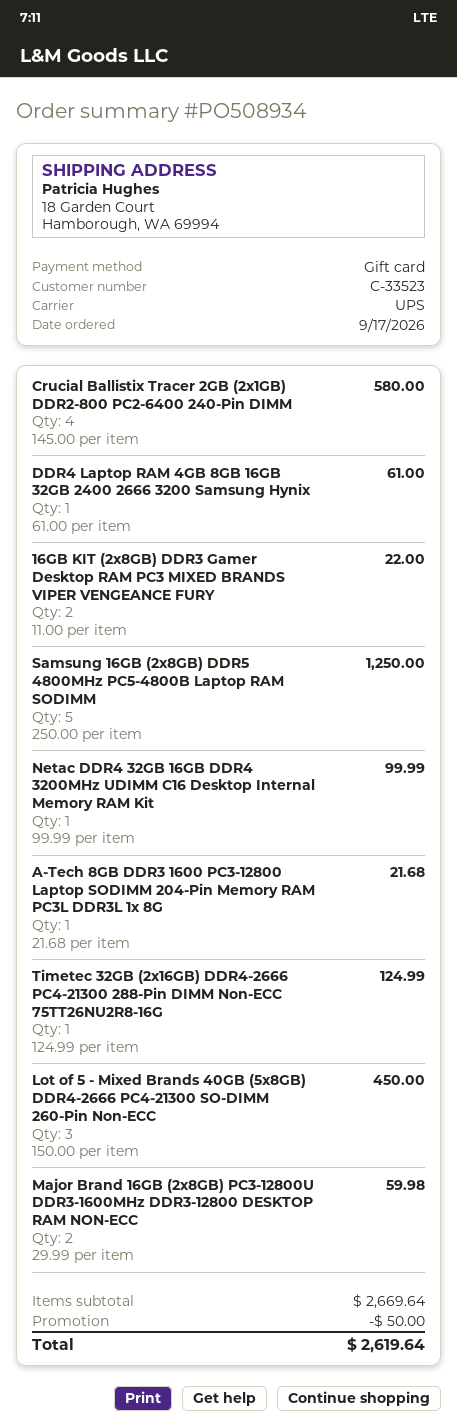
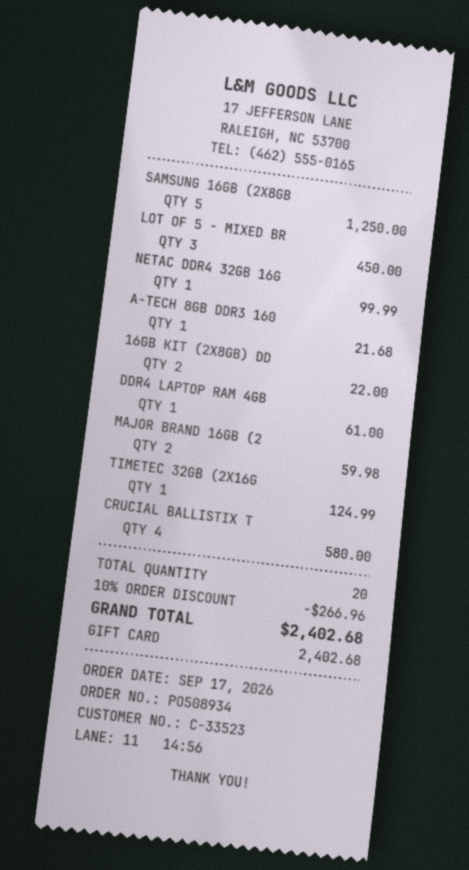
discount: 50.00 -> 266.96
total: 2619.64 -> 2402.68

